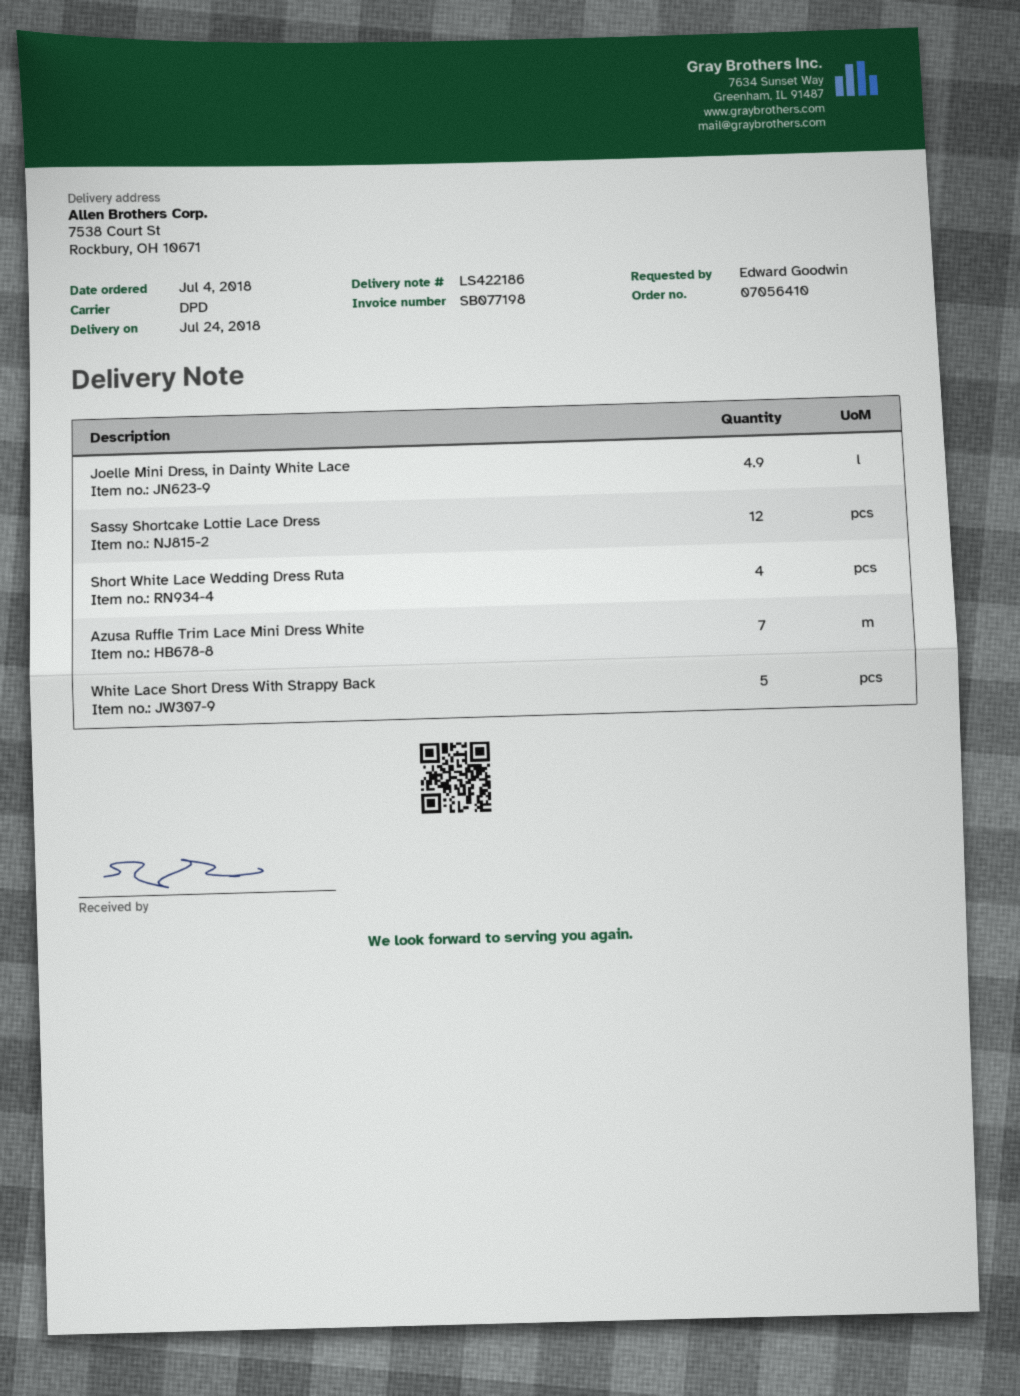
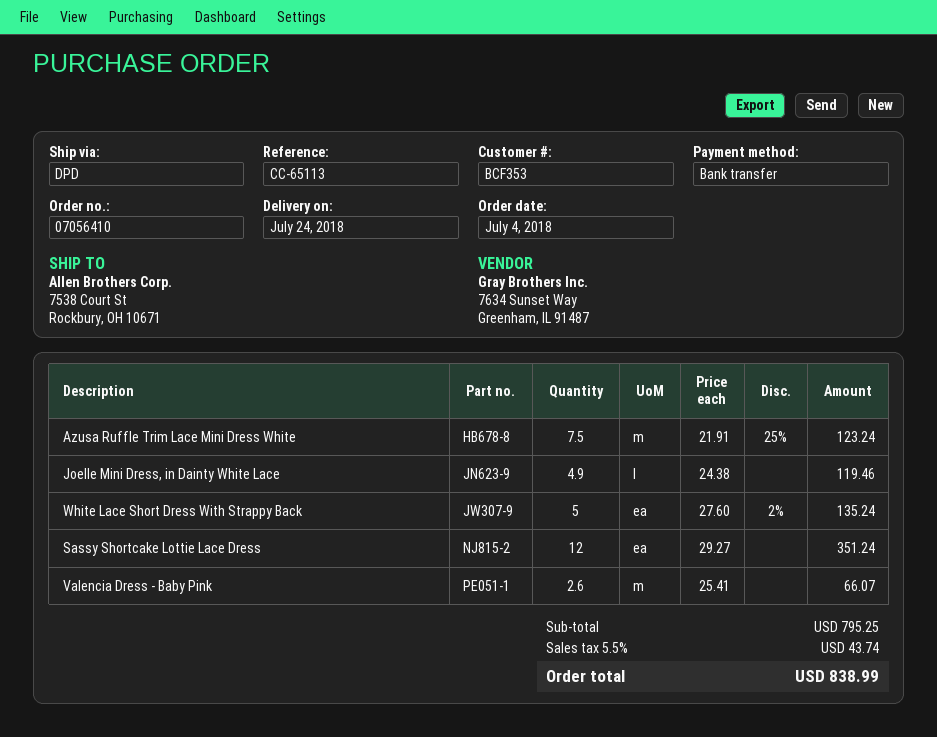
Short White Lace Wedding Dress Ruta: 4 -> none
Azusa Ruffle Trim Lace Mini Dress White: 7 -> 7.5
Valencia Dress - Baby Pink: none -> 2.6

